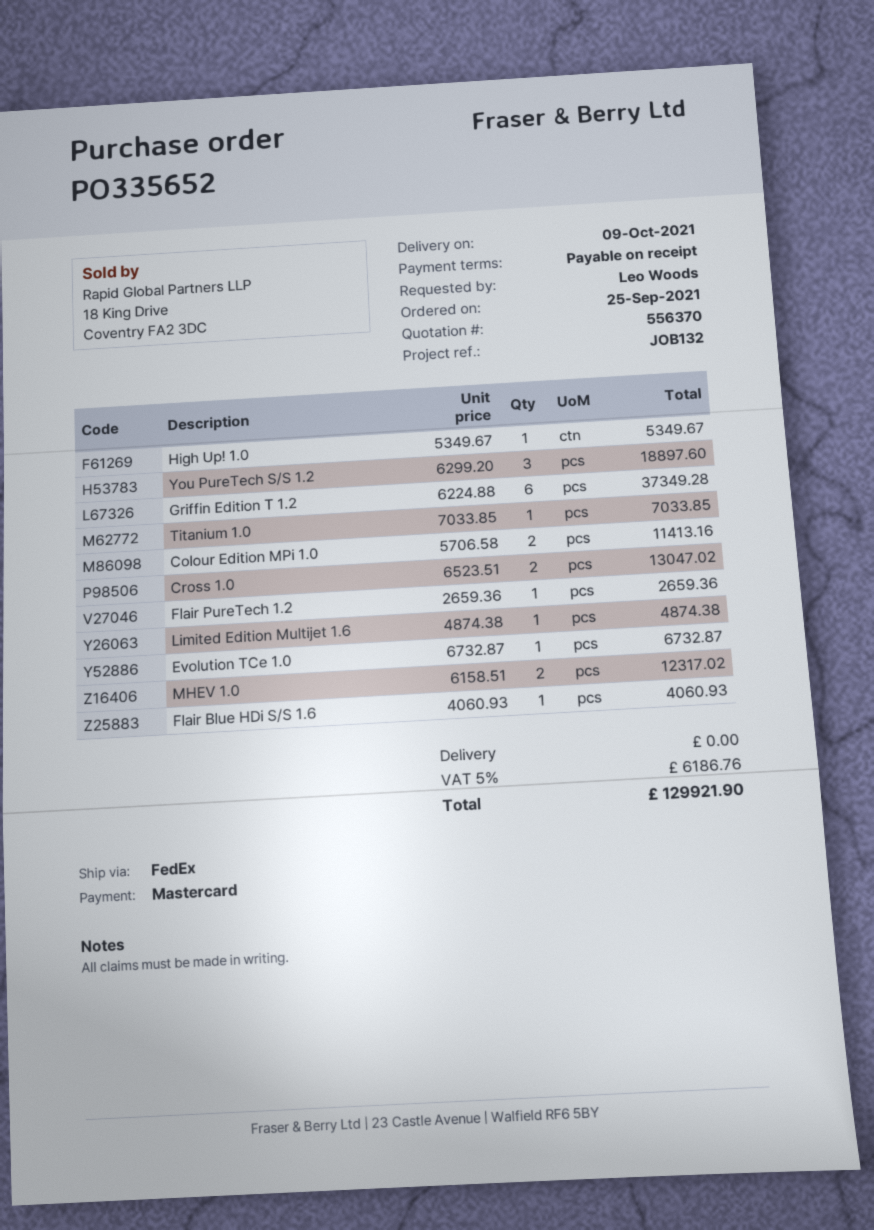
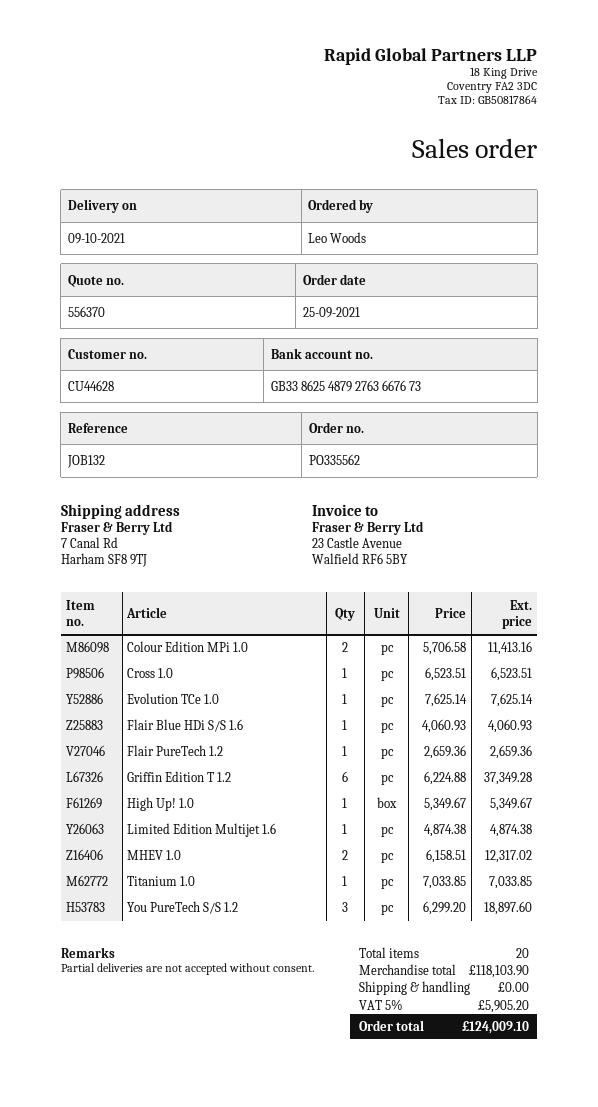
order number: PO335652 -> PO335562
Cross 1.0: 2 x 6523.51 = 13047.02 -> 1 x 6523.51 = 6523.51
Evolution TCe 1.0: 1 x 6732.87 = 6732.87 -> 1 x 7625.14 = 7625.14
tax: 5% = 6186.76 -> 5% = 5905.20
total: 129921.90 -> 124009.10

